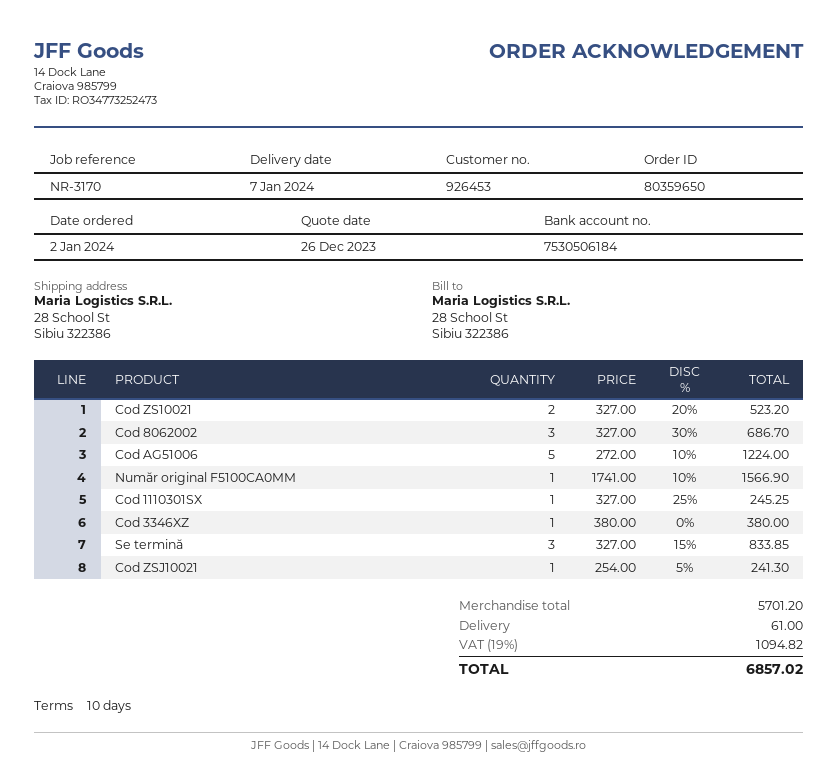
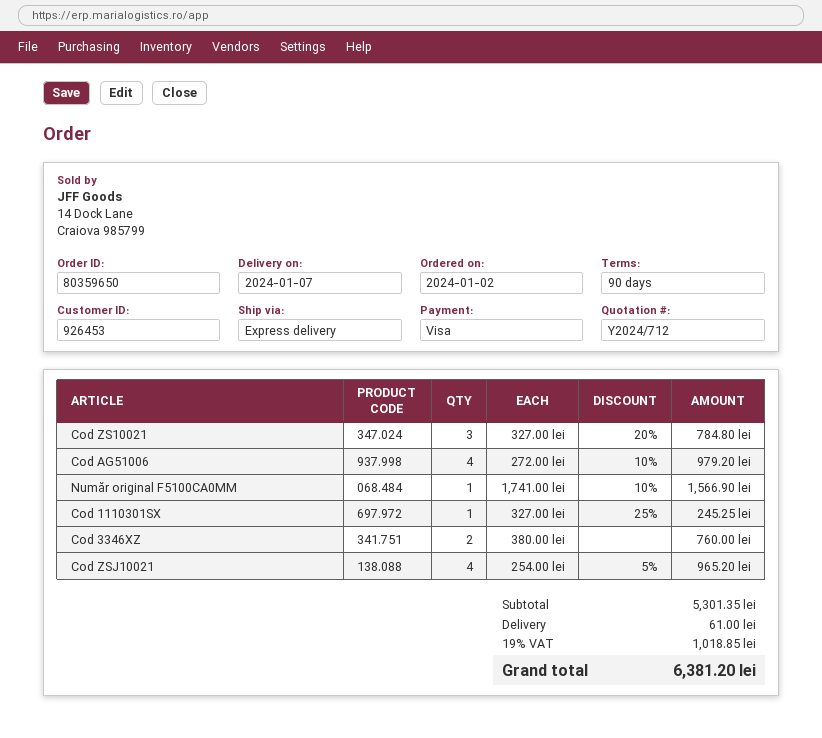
payment terms: 10 days -> 90 days
Cod ZS10021: 2 x 327.00 - 20% = 523.20 -> 3 x 327.00 - 20% = 784.80
Cod 8062002: 3 x 327.00 - 30% = 686.70 -> none
Cod AG51006: 5 x 272.00 - 10% = 1224.00 -> 4 x 272.00 - 10% = 979.20
Cod 3346XZ: 1 x 380.00 = 380.00 -> 2 x 380.00 = 760.00
Se termină: 3 x 327.00 - 15% = 833.85 -> none
Cod ZSJ10021: 1 x 254.00 - 5% = 241.30 -> 4 x 254.00 - 5% = 965.20
subtotal: 5701.20 -> 5301.35
tax: 19% = 1094.82 -> 19% = 1018.85
total: 6857.02 -> 6381.20

